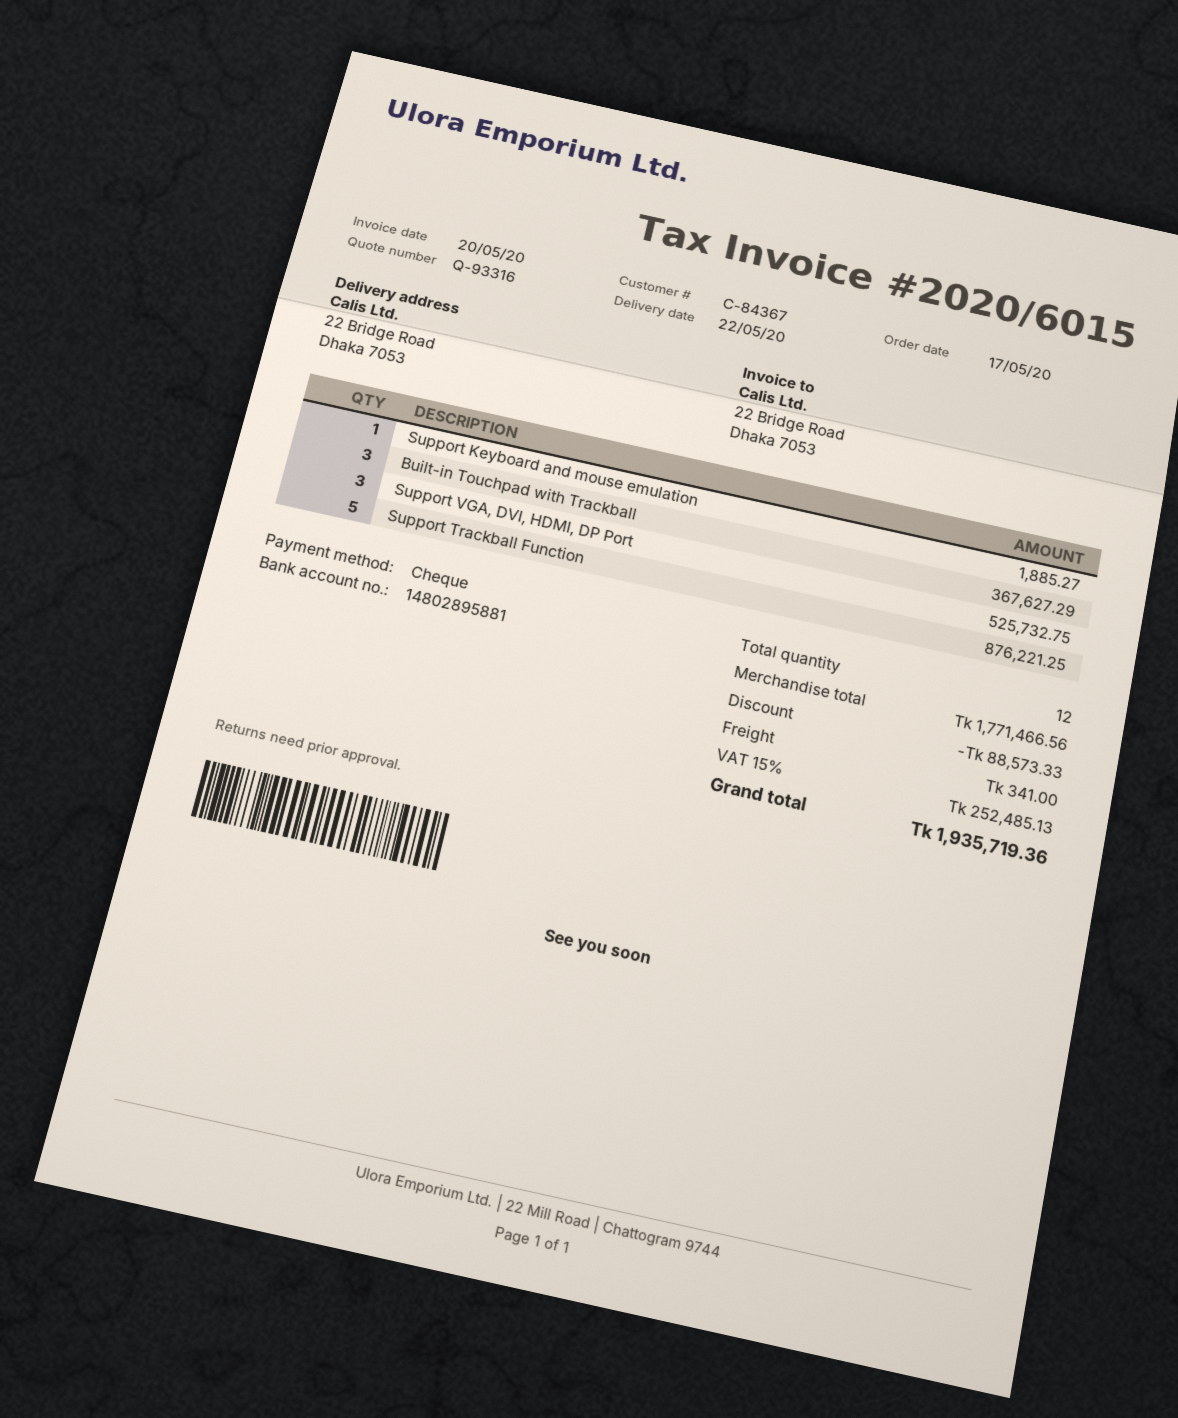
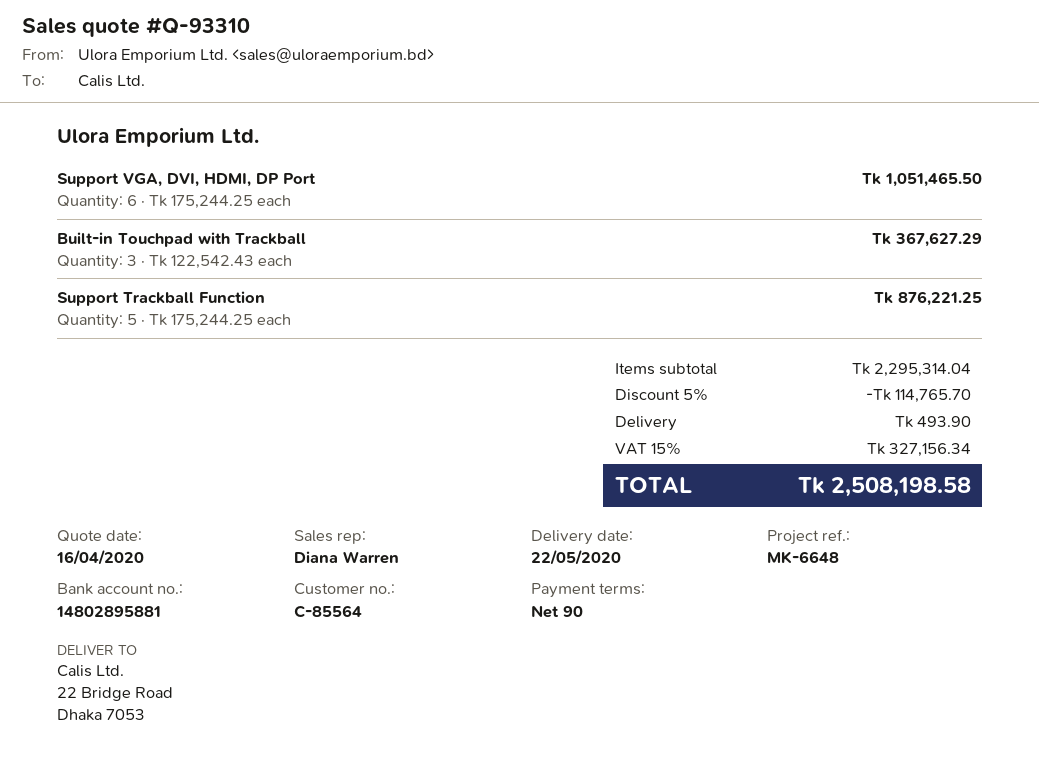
quote number: Q-93316 -> Q-93310
customer number: C-84367 -> C-85564
Support Keyboard and mouse emulation: 1 for 1885.27 -> none
Support VGA, DVI, HDMI, DP Port: 3 for 525732.75 -> 6 for 1051465.50
subtotal: 1771466.56 -> 2295314.04
discount: 88573.33 -> 114765.70
shipping: 341.00 -> 493.90
tax: 15% = 252485.13 -> 15% = 327156.34
total: 1935719.36 -> 2508198.58

